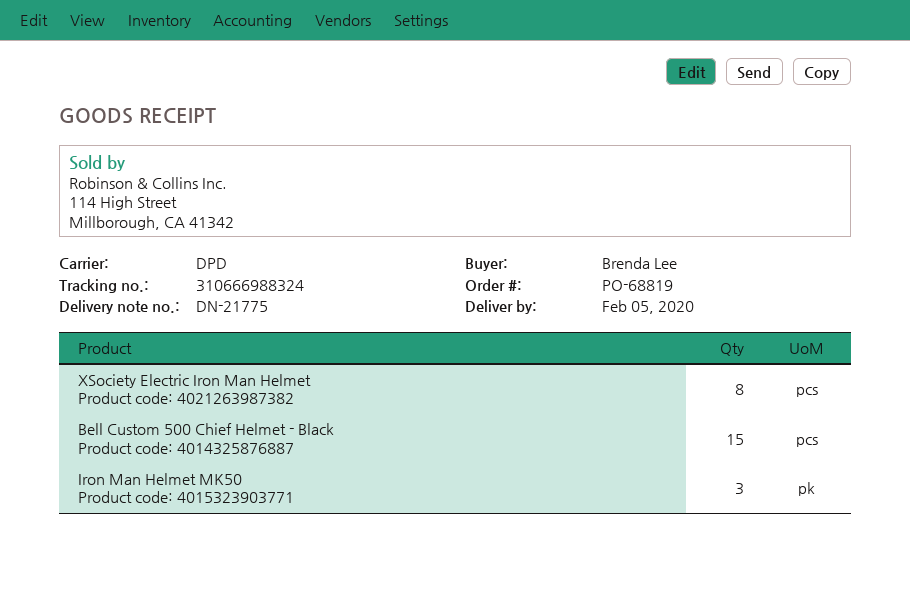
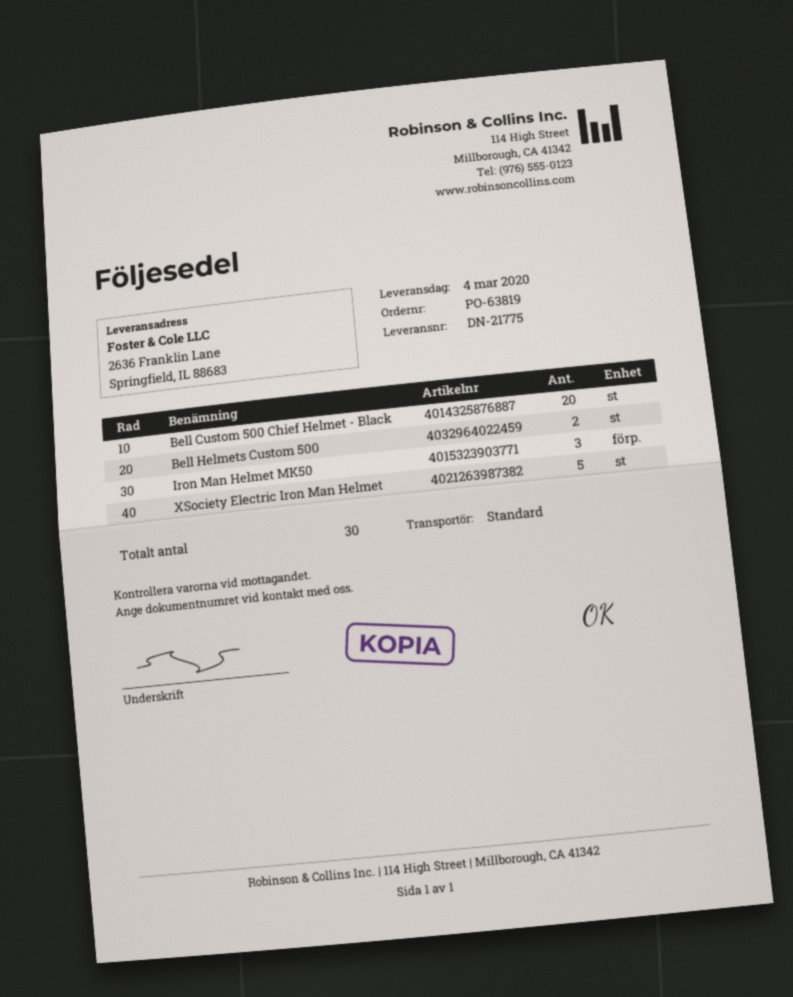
order number: PO-68819 -> PO-63819
delivery date: 2020-02-05 -> 2020-03-04
shipping method: DPD -> standard
XSociety Electric Iron Man Helmet: 8 -> 5
Bell Custom 500 Chief Helmet - Black: 15 -> 20
Bell Helmets Custom 500: none -> 2

